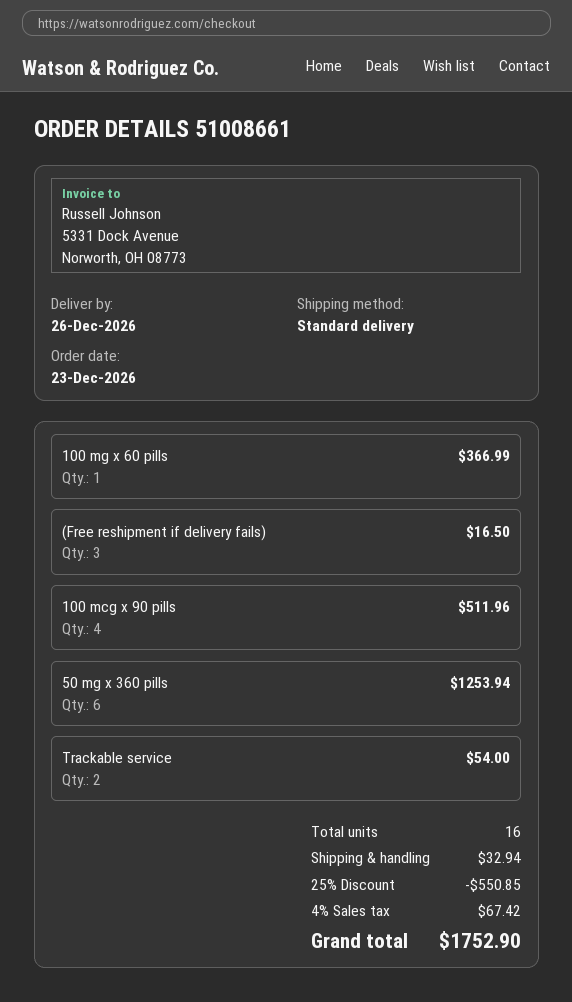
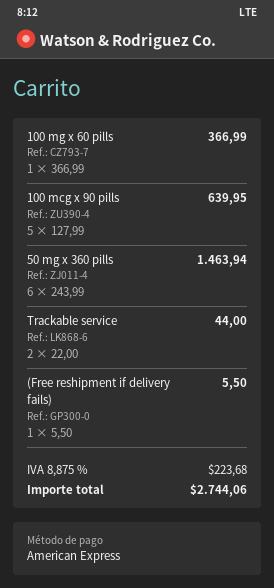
(Free reshipment if delivery fails): 3 for 16.50 -> 1 for 5.50
100 mcg x 90 pills: 4 for 511.96 -> 5 for 639.95
50 mg x 360 pills: 6 for 1253.94 -> 6 for 1463.94
Trackable service: 2 for 54.00 -> 2 for 44.00
discount: 25% = 550.85 -> none
shipping: 32.94 -> none
tax: 4% = 67.42 -> 8.875% = 223.68
total: 1752.90 -> 2744.06

